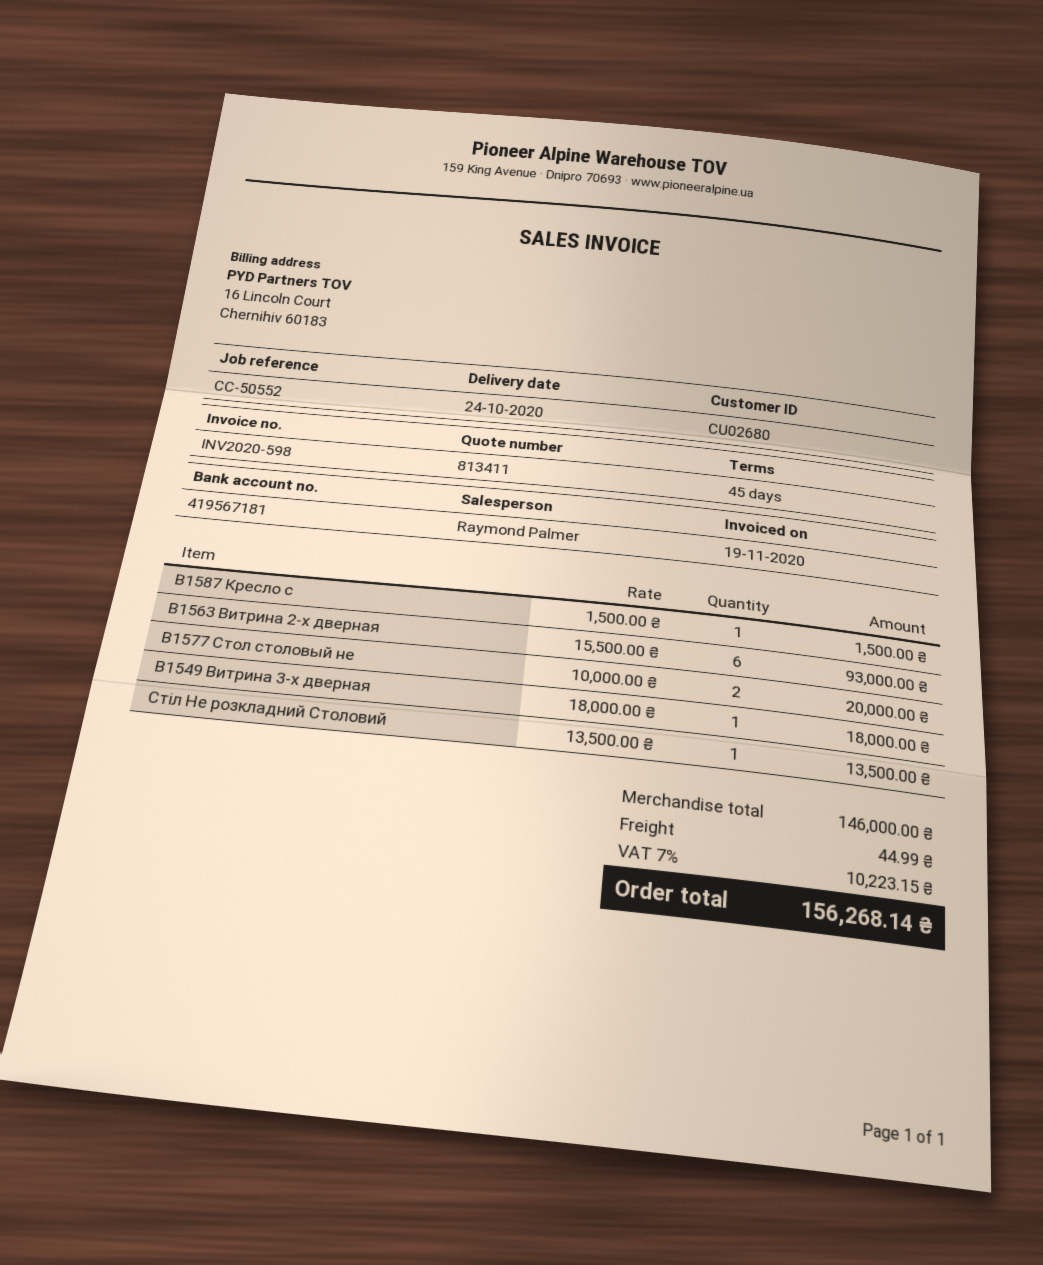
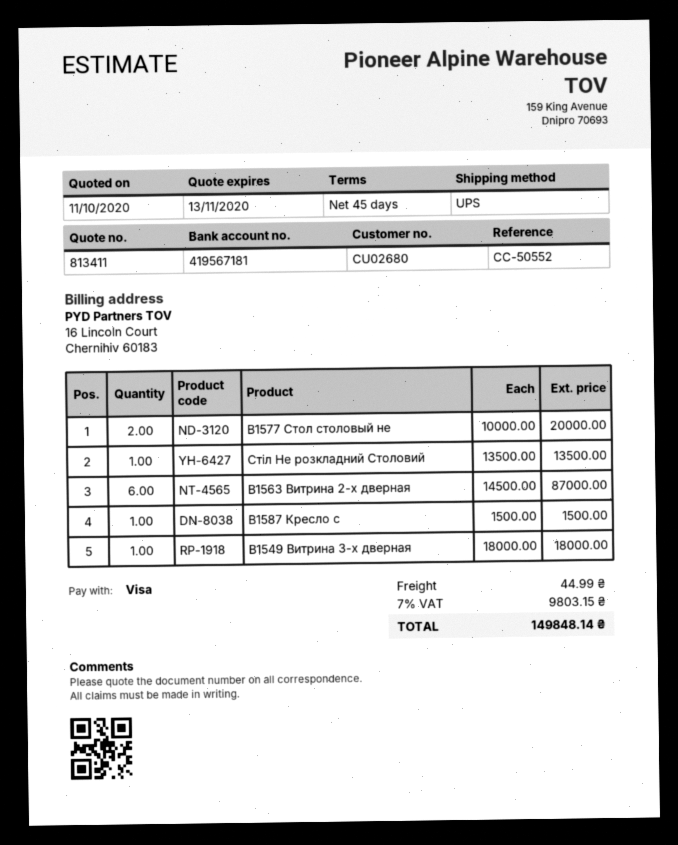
В1563 Витрина 2-х дверная: 6 x 15500.00 = 93000.00 -> 6 x 14500.00 = 87000.00
tax: 7% = 10223.15 -> 7% = 9803.15
total: 156268.14 -> 149848.14

